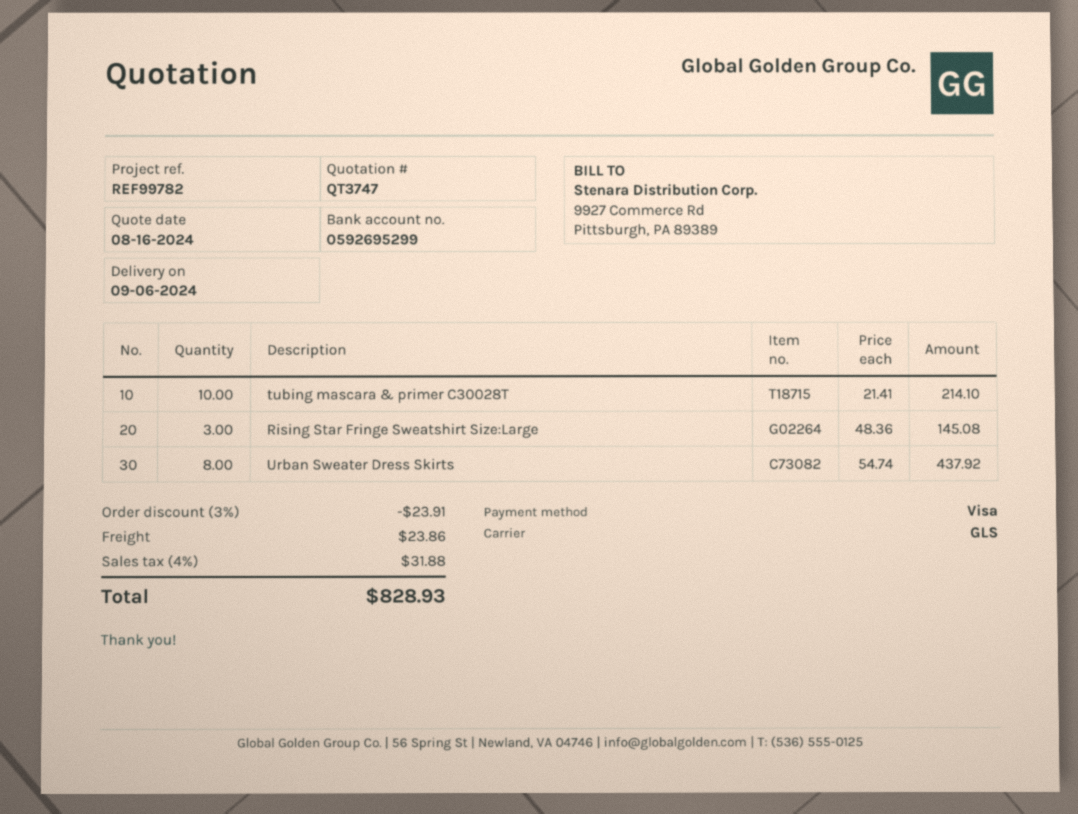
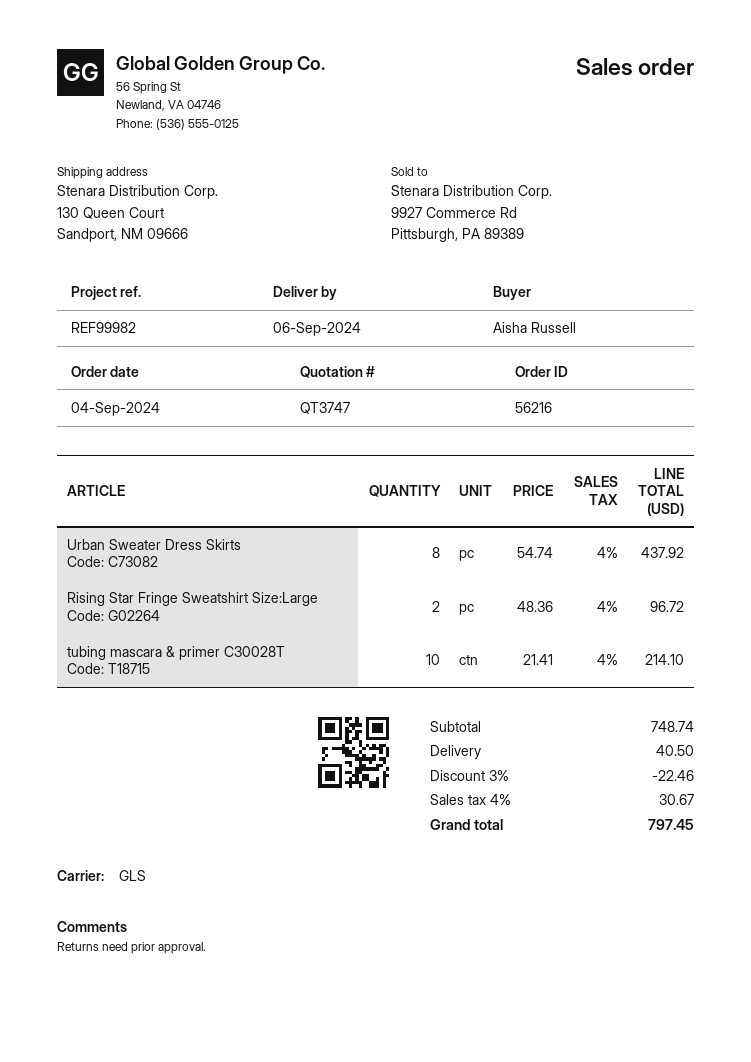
reference: REF99782 -> REF99982
Rising Star Fringe Sweatshirt Size:Large: 3 x 48.36 = 145.08 -> 2 x 48.36 = 96.72
discount: 3% = 23.91 -> 3% = 22.46
shipping: 23.86 -> 40.50
tax: 4% = 31.88 -> 4% = 30.67
total: 828.93 -> 797.45

